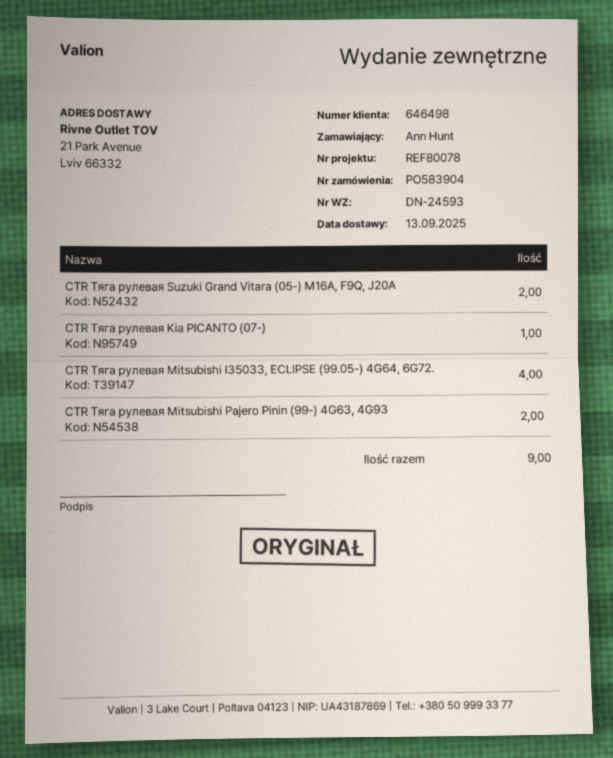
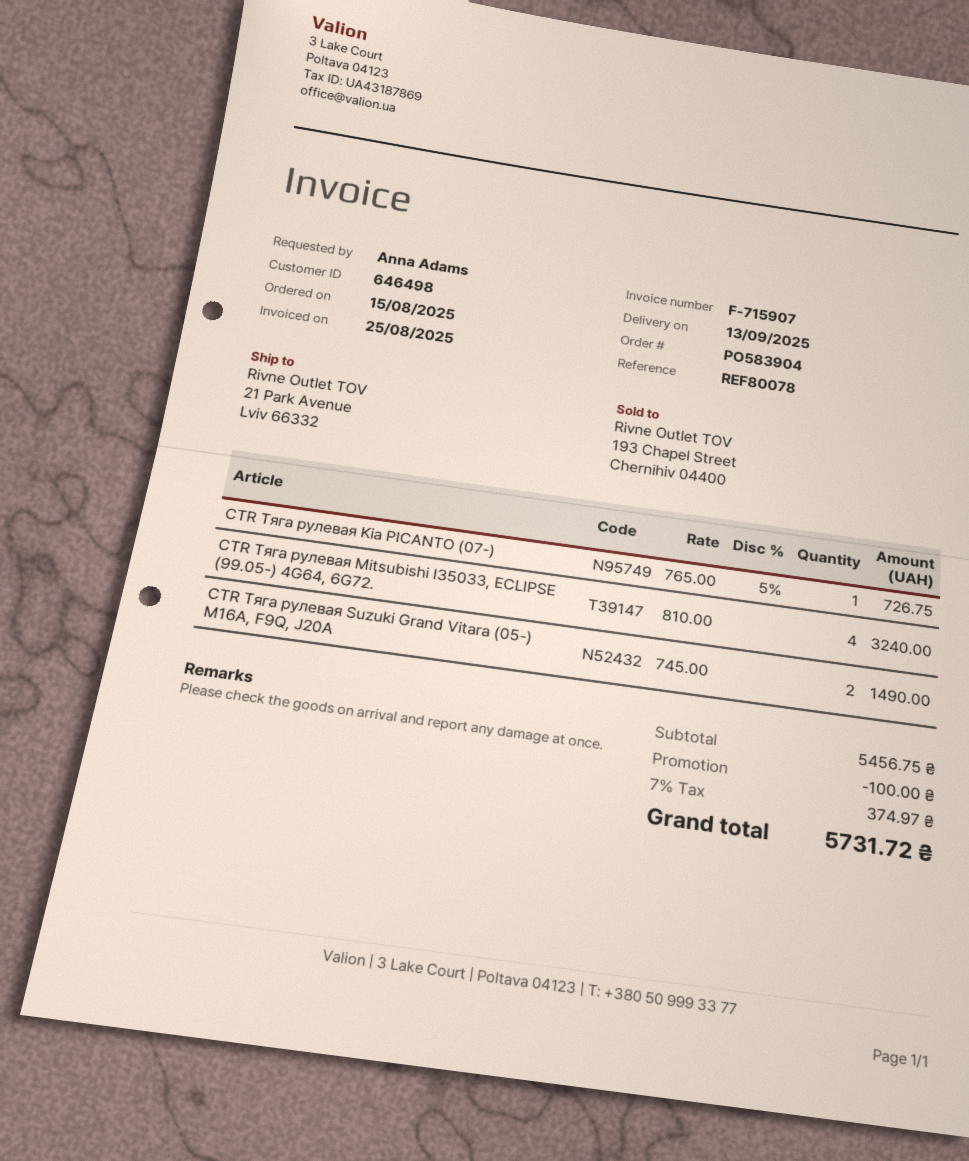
ordered by: Ann Hunt -> Anna Adams
CTR Тяга рулевая Mitsubishi Pajero Pinin (99-) 4G63, 4G93: 2 -> none

